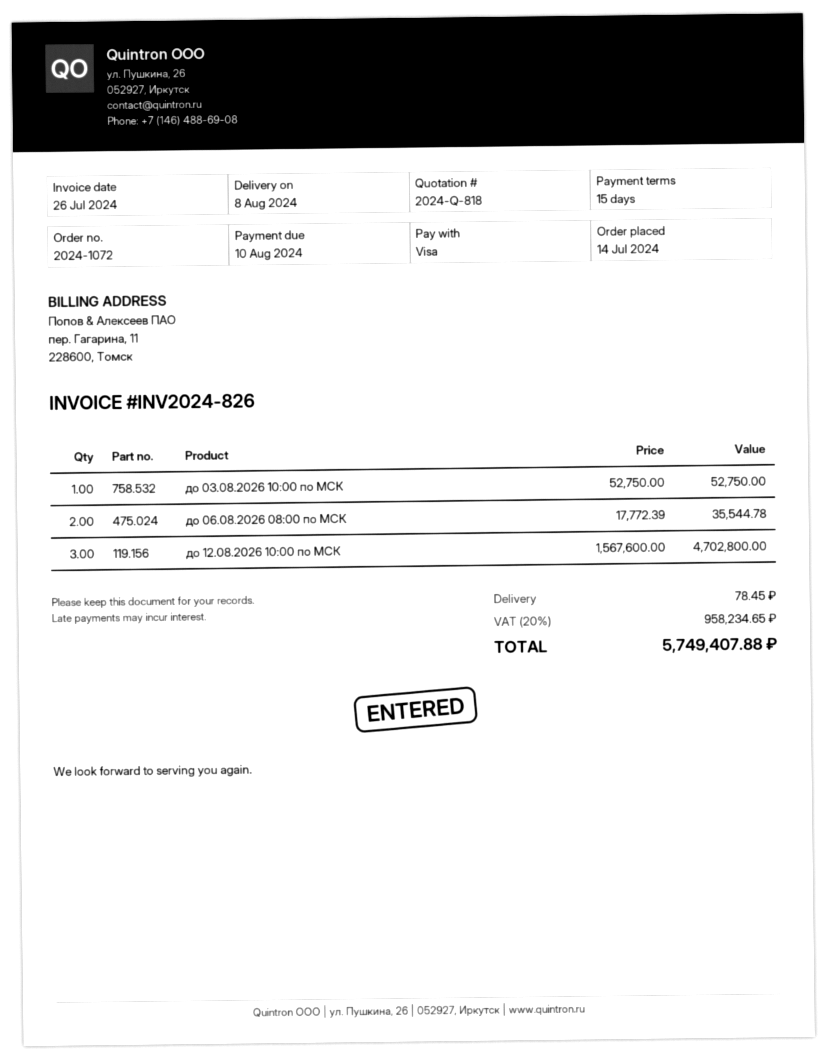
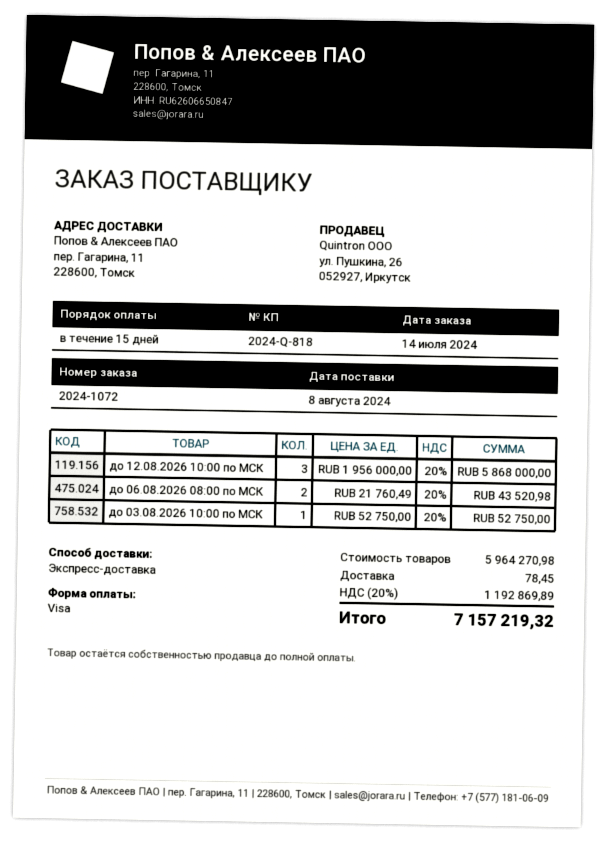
до 06.08.2026 08:00 по МСК: 2 x 17772.39 = 35544.78 -> 2 x 21760.49 = 43520.98
до 12.08.2026 10:00 по МСК: 3 x 1567600.00 = 4702800.00 -> 3 x 1956000.00 = 5868000.00
tax: 20% = 958234.65 -> 20% = 1192869.89
total: 5749407.88 -> 7157219.32

